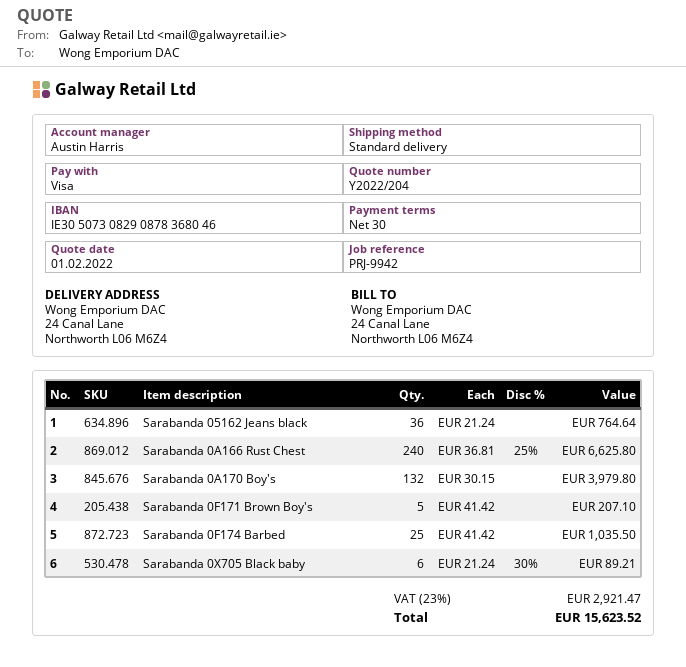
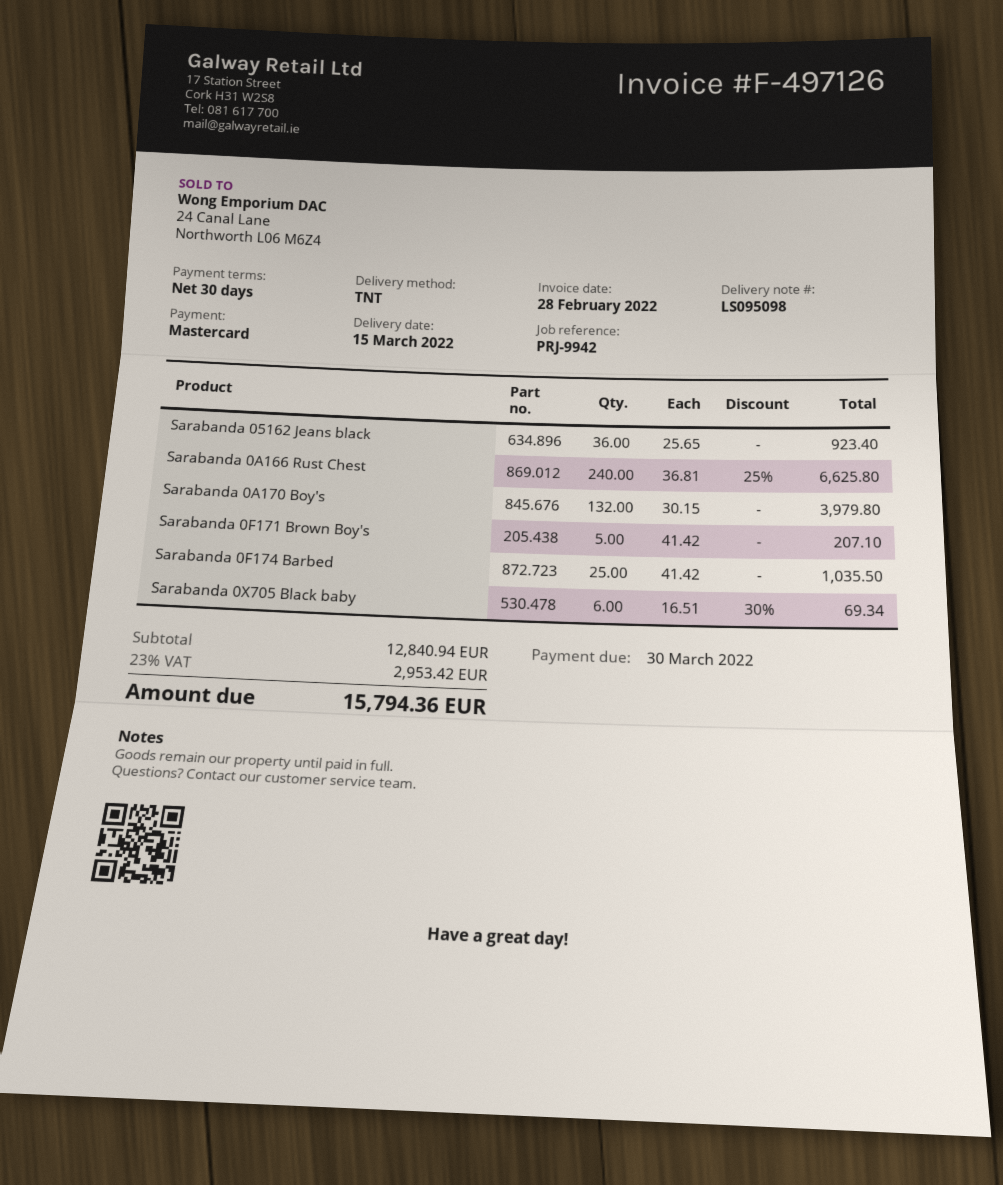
payment method: Visa -> Mastercard
shipping method: standard -> TNT
Sarabanda 05162 Jeans black: 36 x 21.24 = 764.64 -> 36 x 25.65 = 923.40
Sarabanda 0X705 Black baby: 6 x 21.24 - 30% = 89.21 -> 6 x 16.51 - 30% = 69.34
tax: 23% = 2921.47 -> 23% = 2953.42
total: 15623.52 -> 15794.36

